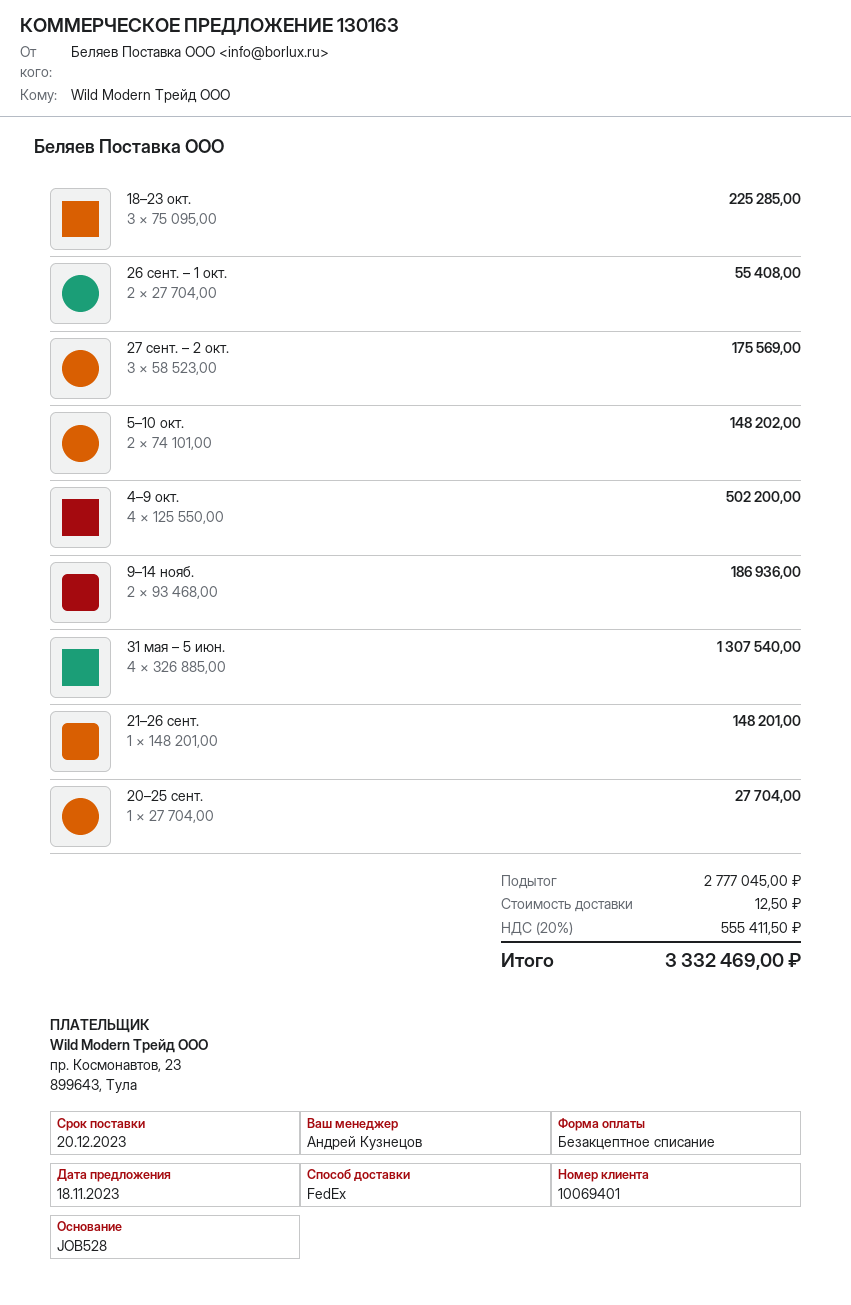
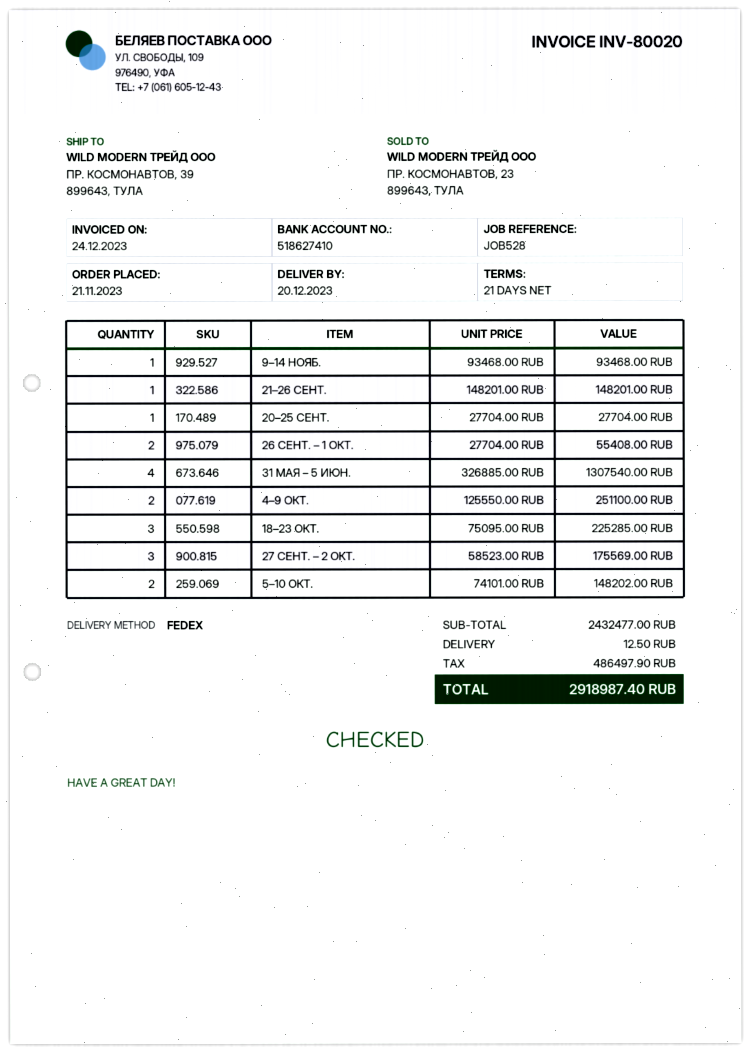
4–9 окт.: 4 x 125550.00 = 502200.00 -> 2 x 125550.00 = 251100.00
9–14 нояб.: 2 x 93468.00 = 186936.00 -> 1 x 93468.00 = 93468.00
subtotal: 2777045.00 -> 2432477.00
tax: 555411.50 -> 486497.90
total: 3332469.00 -> 2918987.40

